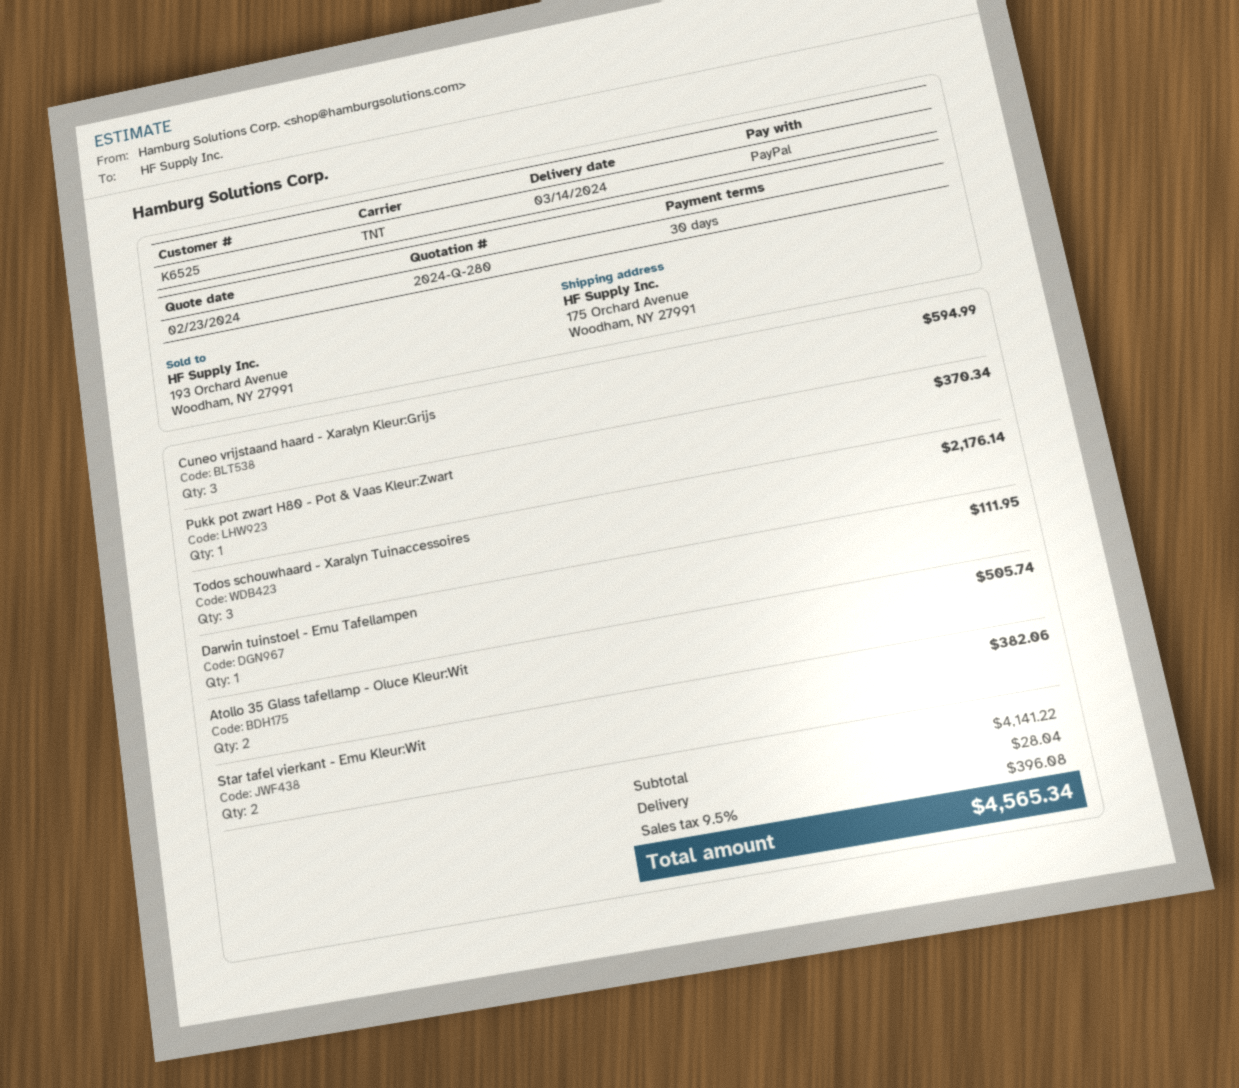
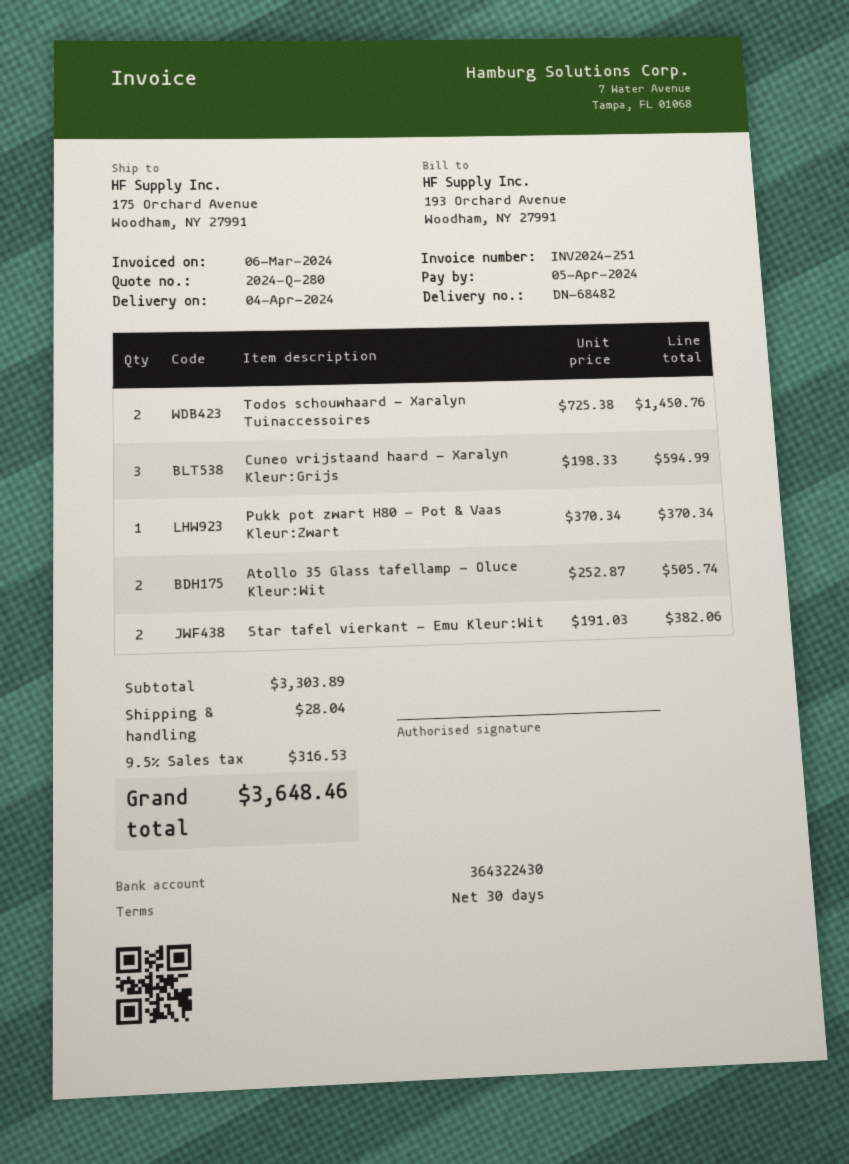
delivery date: 2024-03-14 -> 2024-04-04
Todos schouwhaard - Xaralyn Tuinaccessoires: 3 for 2176.14 -> 2 for 1450.76
Darwin tuinstoel - Emu Tafellampen: 1 for 111.95 -> none
subtotal: 4141.22 -> 3303.89
tax: 9.5% = 396.08 -> 9.5% = 316.53
total: 4565.34 -> 3648.46

